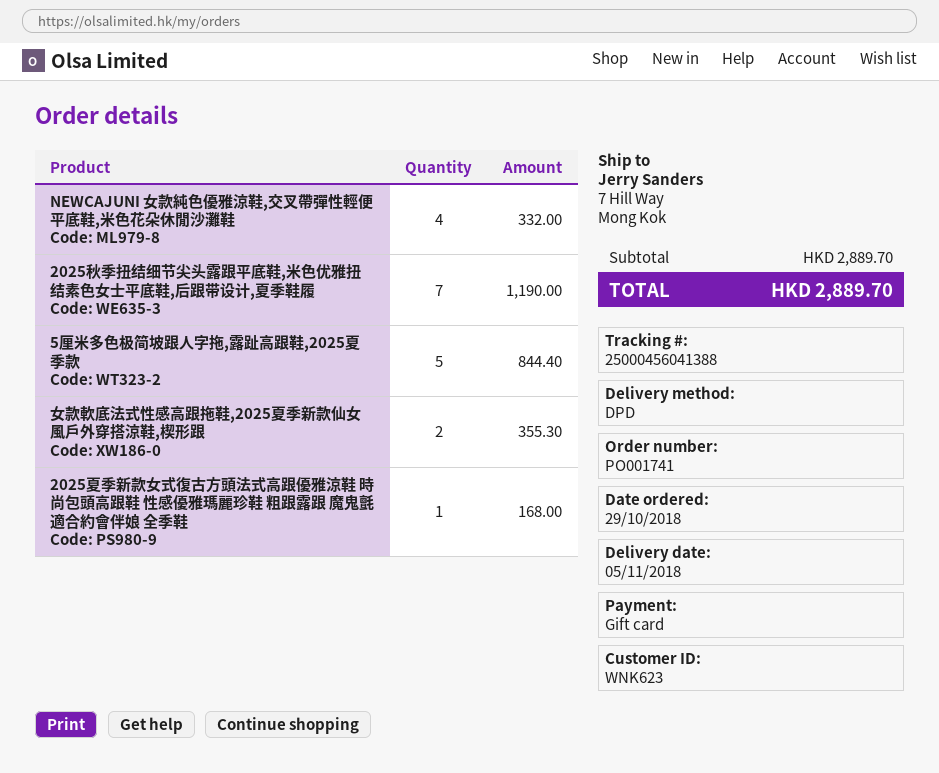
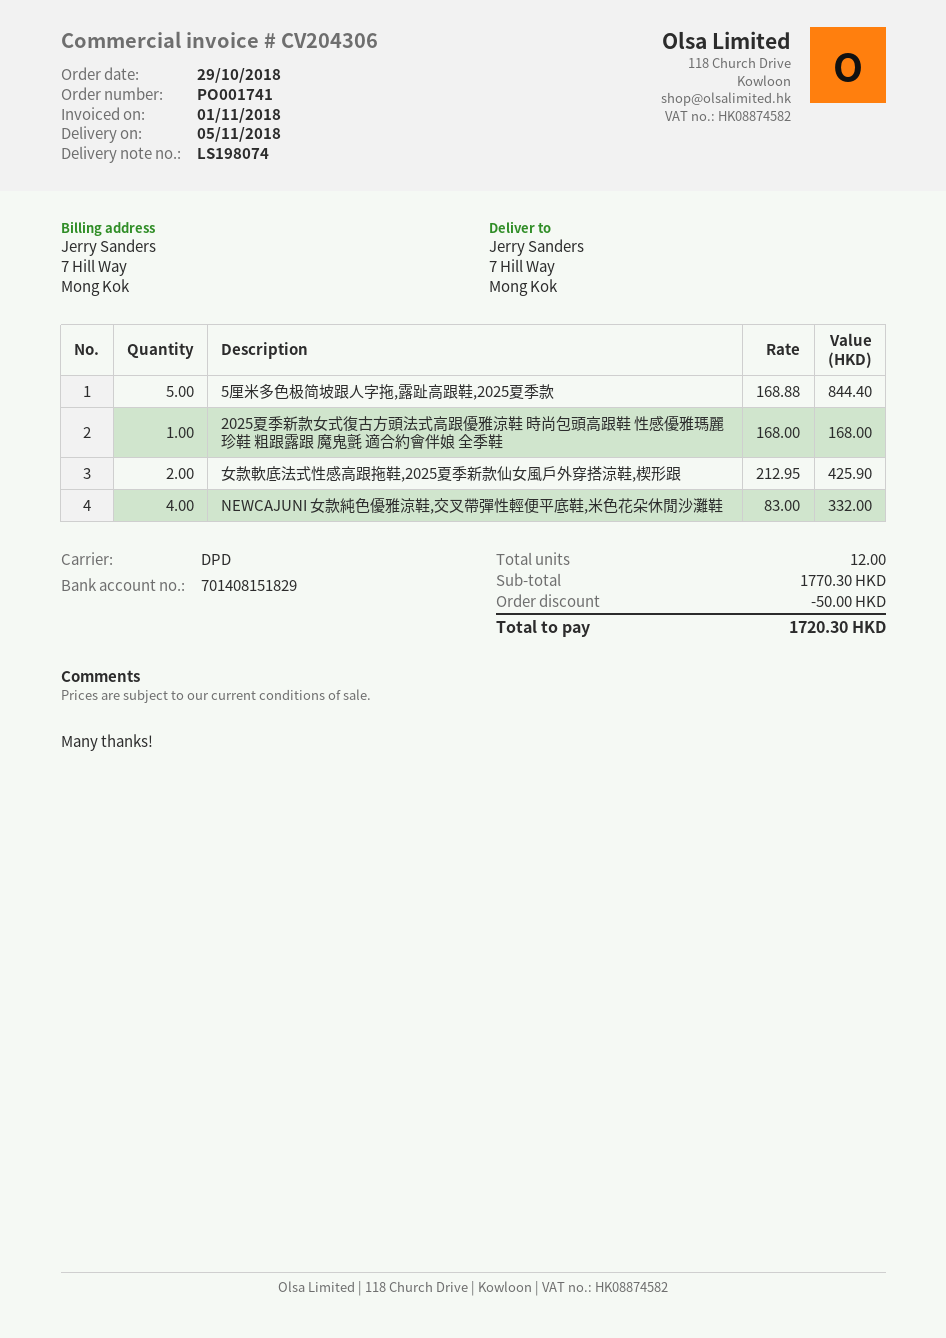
2025秋季扭结细节尖头露跟平底鞋,米色优雅扭结素色女士平底鞋,后跟带设计,夏季鞋履: 7 for 1190.00 -> none
女款軟底法式性感高跟拖鞋,2025夏季新款仙女風戶外穿搭涼鞋,楔形跟: 2 for 355.30 -> 2 for 425.90
subtotal: 2889.70 -> 1770.30
discount: none -> 50.00
total: 2889.70 -> 1720.30

